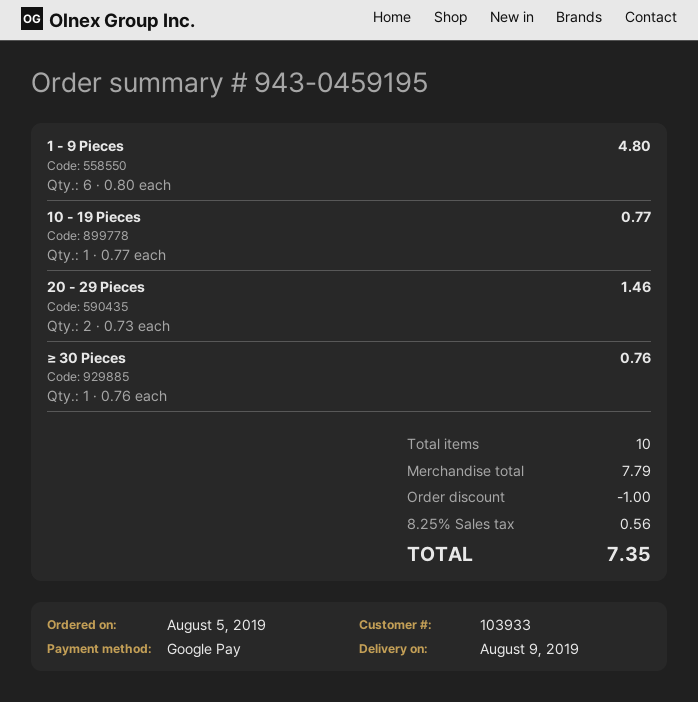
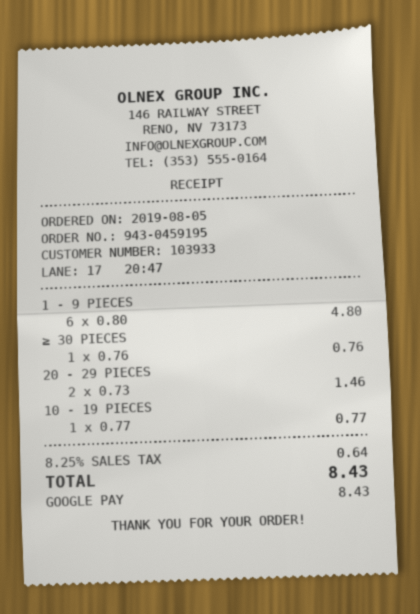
discount: 1.00 -> none
tax: 8.25% = 0.56 -> 8.25% = 0.64
total: 7.35 -> 8.43

